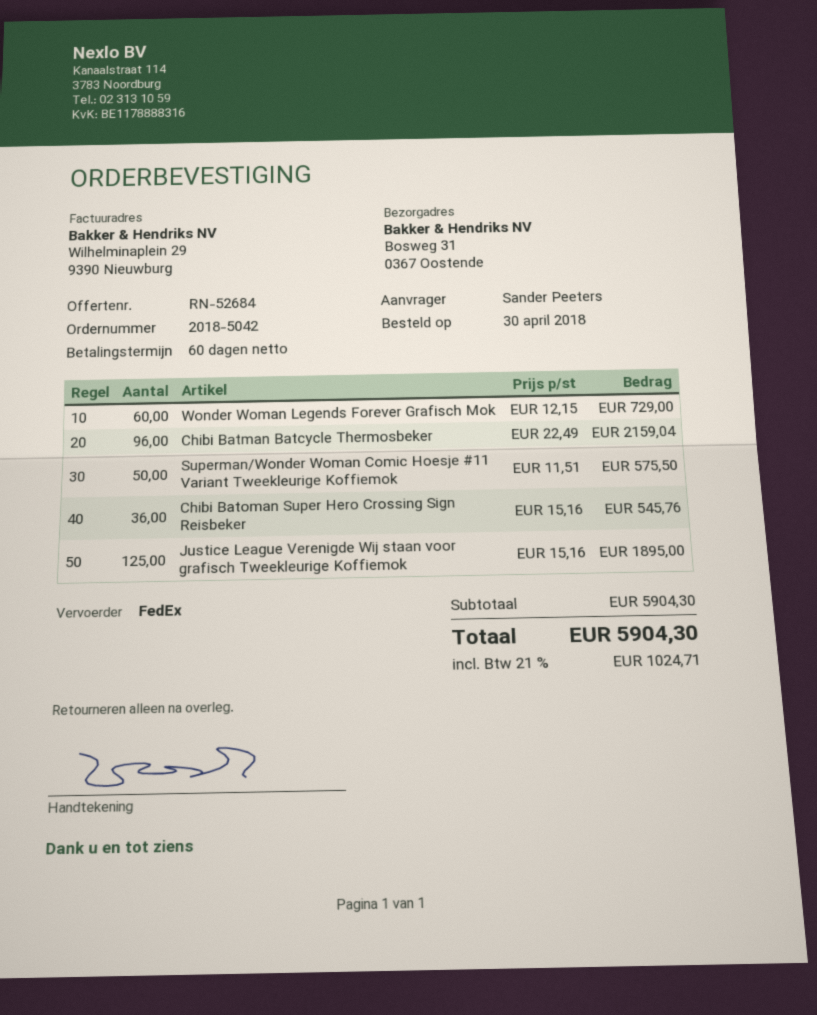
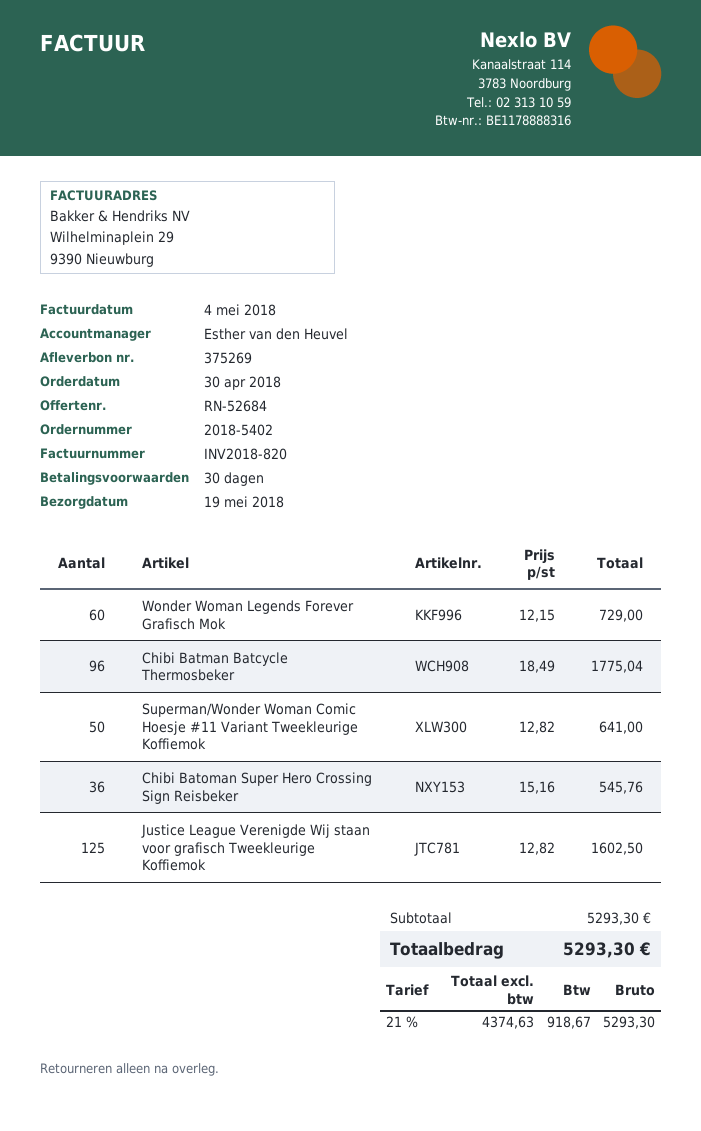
order number: 2018-5042 -> 2018-5402
payment terms: 60 days -> 30 days
Chibi Batman Batcycle Thermosbeker: 96 x 22.49 = 2159.04 -> 96 x 18.49 = 1775.04
Superman/Wonder Woman Comic Hoesje #11 Variant Tweekleurige Koffiemok: 50 x 11.51 = 575.50 -> 50 x 12.82 = 641.00
Justice League Verenigde Wij staan voor grafisch Tweekleurige Koffiemok: 125 x 15.16 = 1895.00 -> 125 x 12.82 = 1602.50
subtotal: 5904.30 -> 5293.30
tax: 21% = 1024.71 -> 21% = 918.67
total: 5904.30 -> 5293.30

